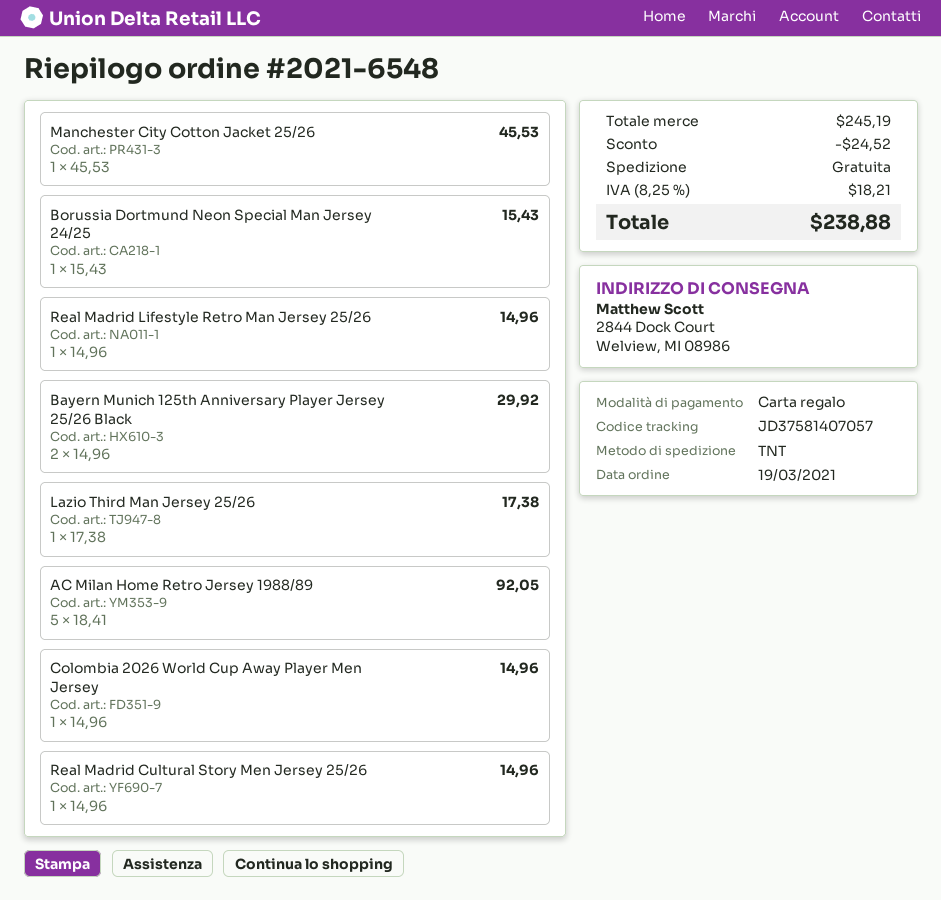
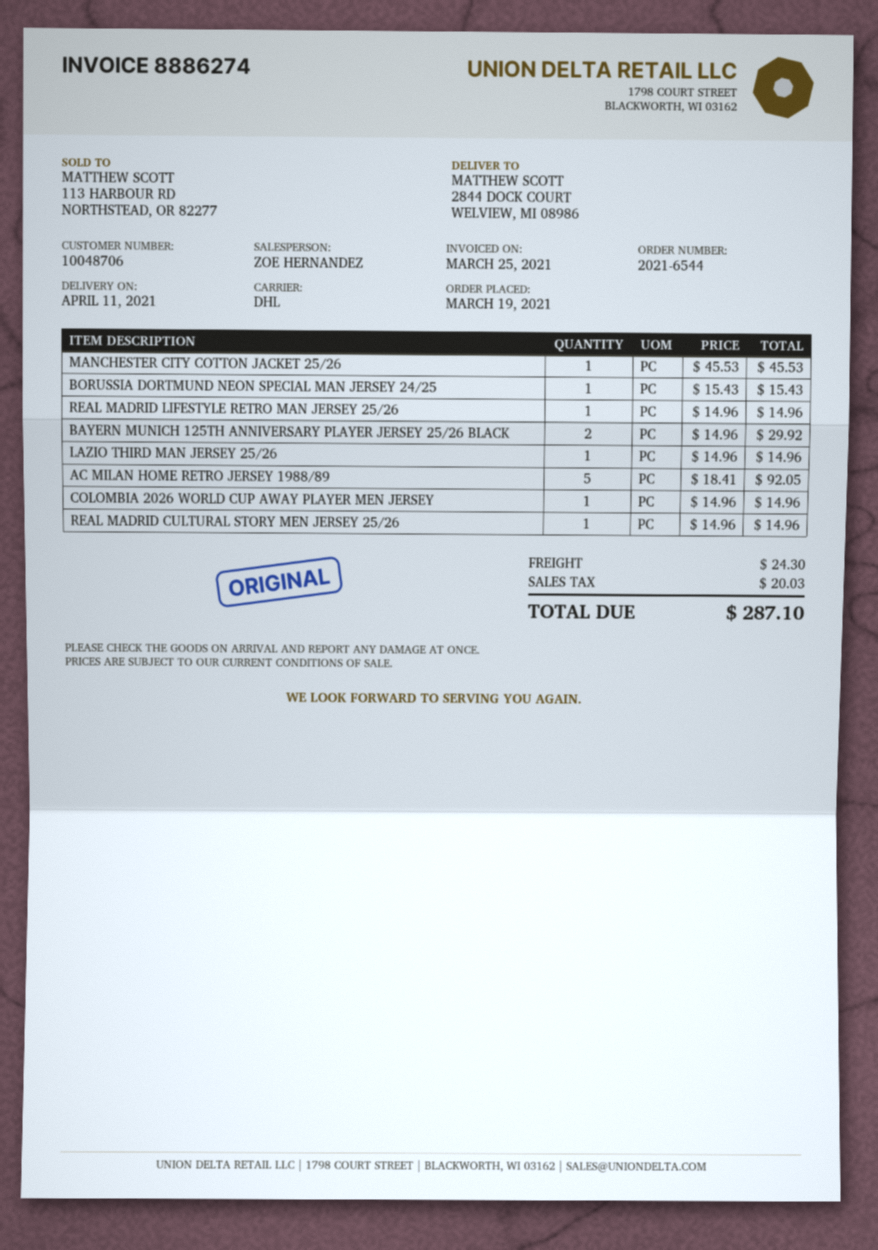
order number: 2021-6548 -> 2021-6544
shipping method: TNT -> DHL
Lazio Third Man Jersey 25/26: 1 x 17.38 = 17.38 -> 1 x 14.96 = 14.96
discount: 24.52 -> none
shipping: 0.00 -> 24.30
tax: 18.21 -> 20.03
total: 238.88 -> 287.10

